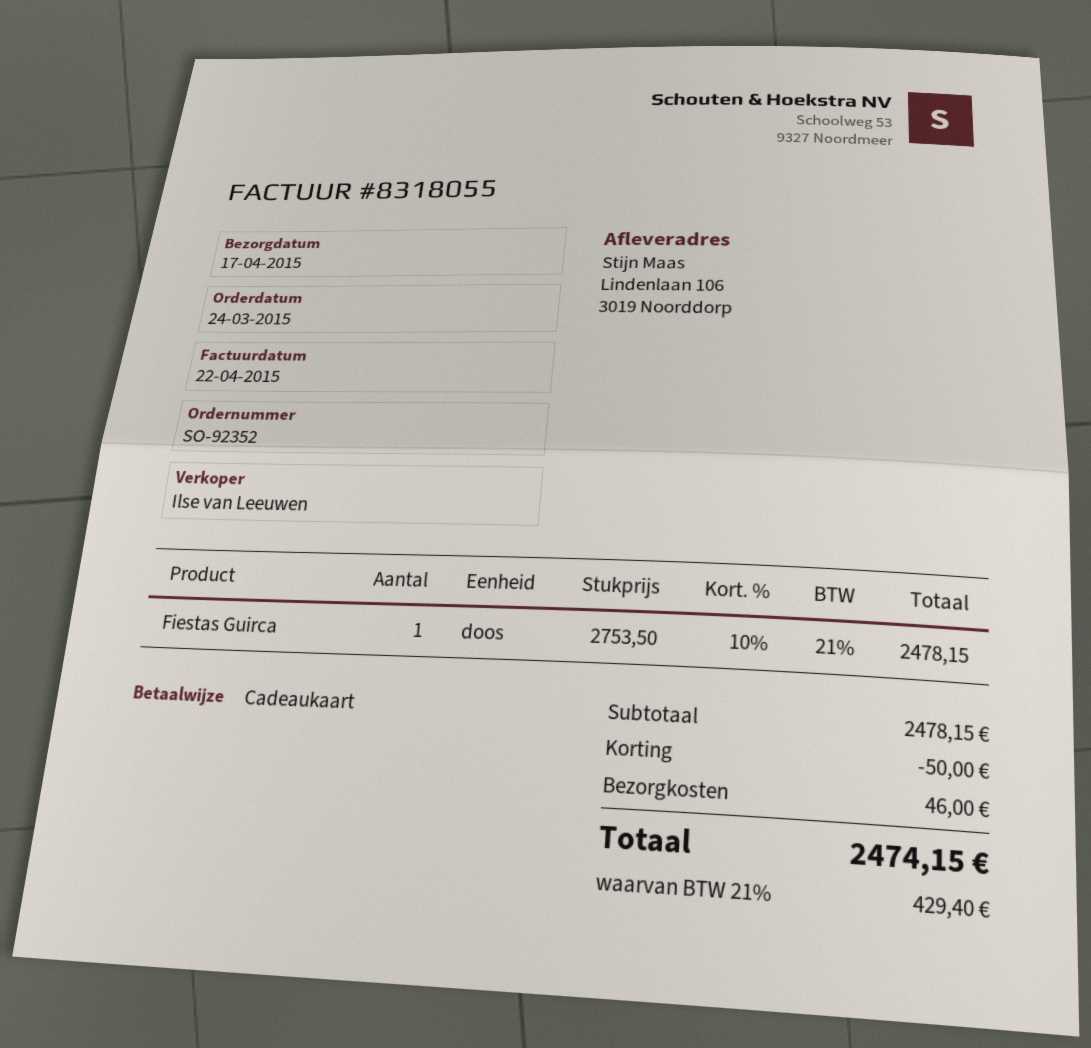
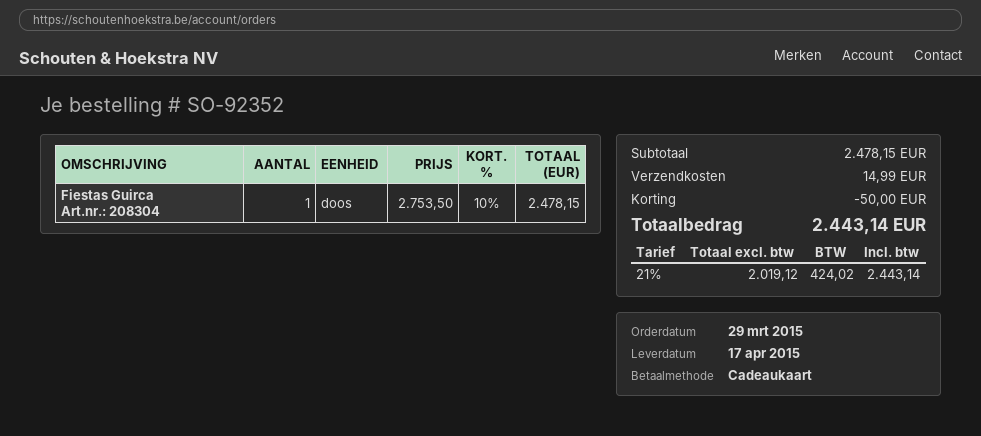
order date: 2015-03-24 -> 2015-03-29
shipping: 46.00 -> 14.99
tax: 21% = 429.40 -> 21% = 424.02
total: 2474.15 -> 2443.14

